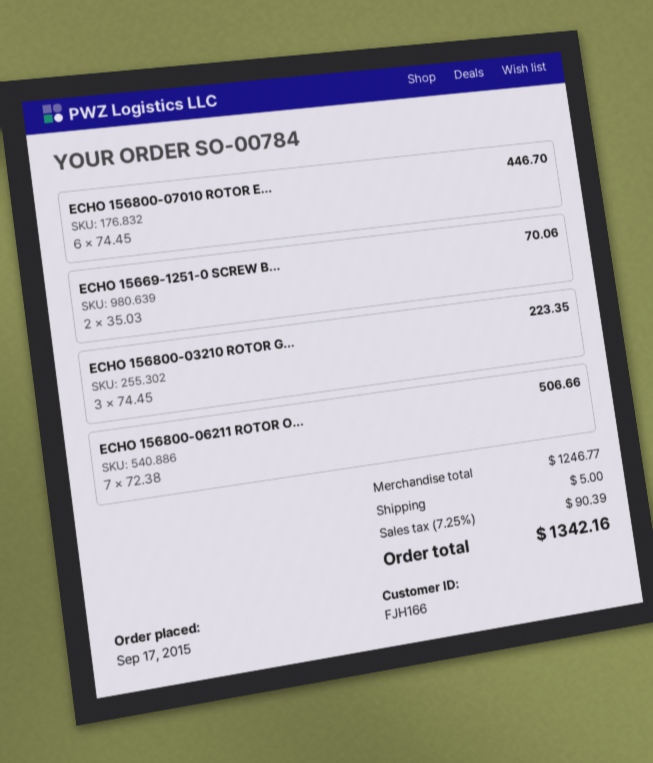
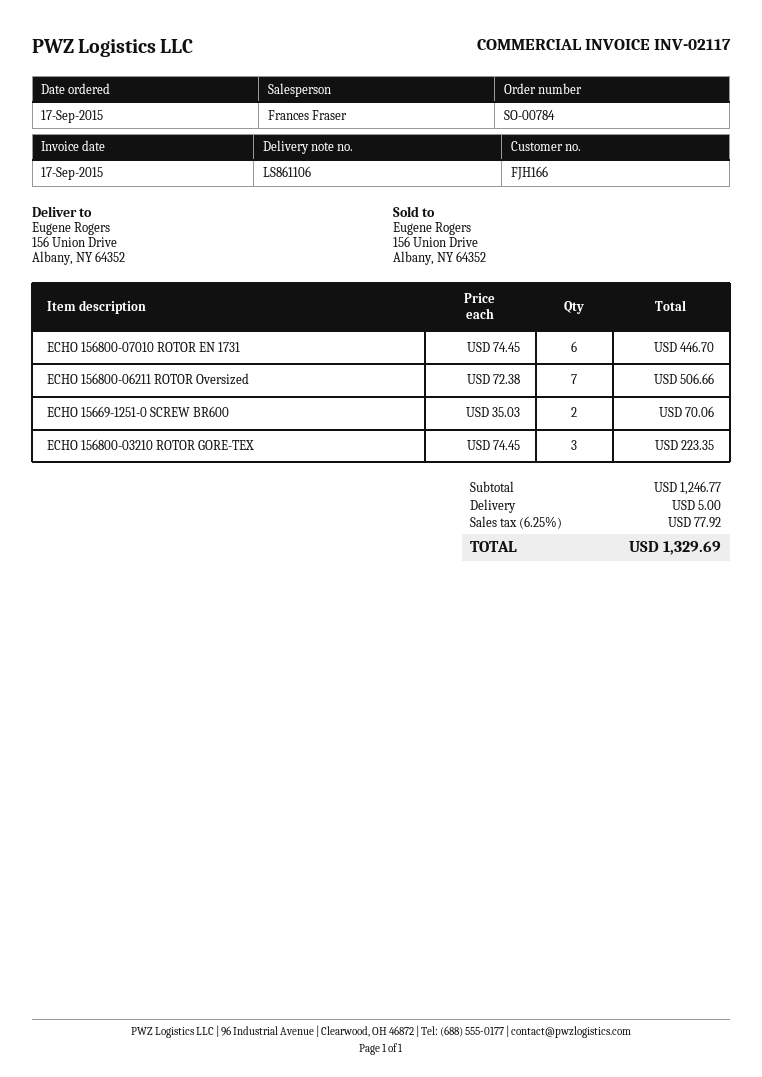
tax: 7.25% = 90.39 -> 6.25% = 77.92
total: 1342.16 -> 1329.69

